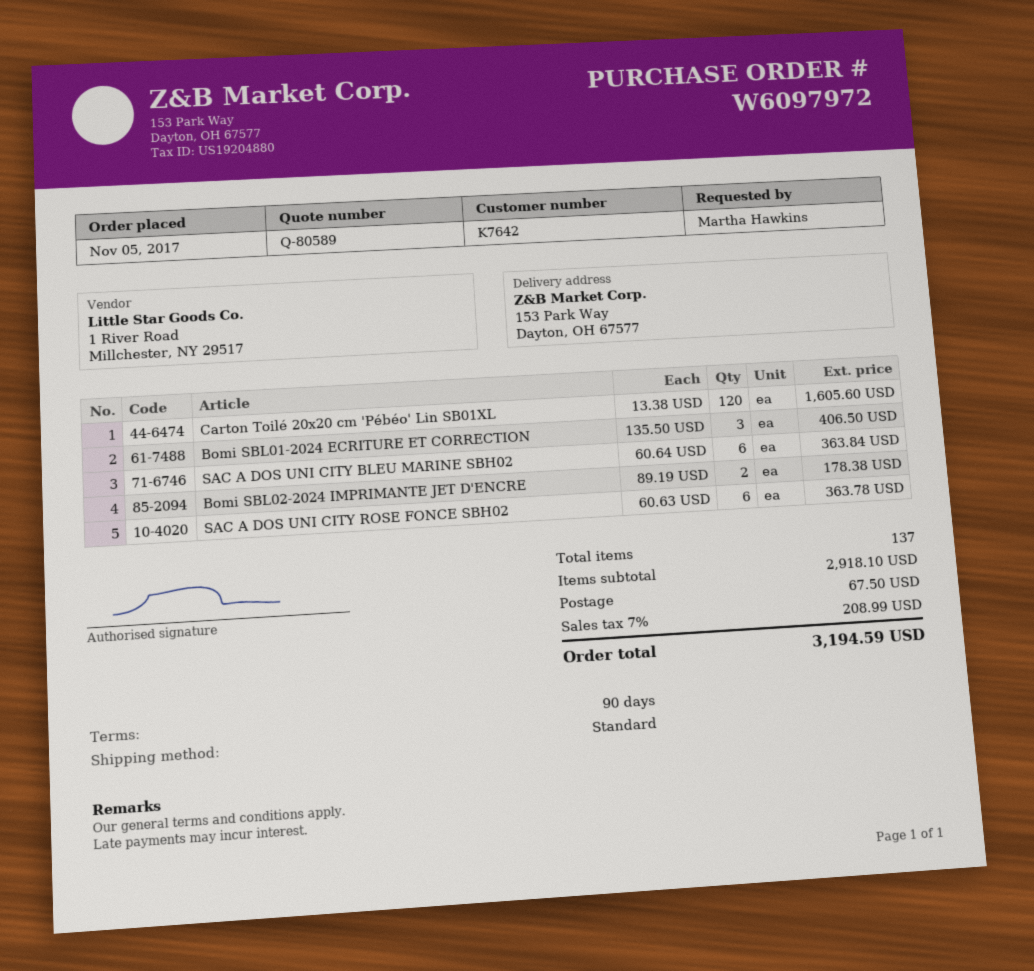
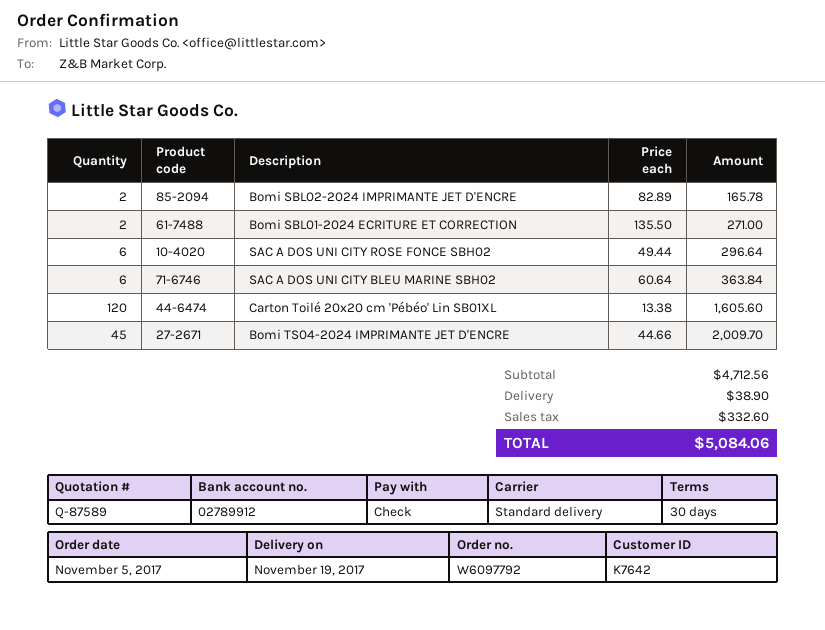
quote number: Q-80589 -> Q-87589
order number: W6097972 -> W6097792
payment terms: 90 days -> 30 days
Bomi SBL01-2024 ECRITURE ET CORRECTION: 3 x 135.50 = 406.50 -> 2 x 135.50 = 271.00
Bomi SBL02-2024 IMPRIMANTE JET D'ENCRE: 2 x 89.19 = 178.38 -> 2 x 82.89 = 165.78
SAC A DOS UNI CITY ROSE FONCE SBH02: 6 x 60.63 = 363.78 -> 6 x 49.44 = 296.64
Bomi TS04-2024 IMPRIMANTE JET D'ENCRE: none -> 45 x 44.66 = 2009.70
subtotal: 2918.10 -> 4712.56
shipping: 67.50 -> 38.90
tax: 208.99 -> 332.60
total: 3194.59 -> 5084.06

